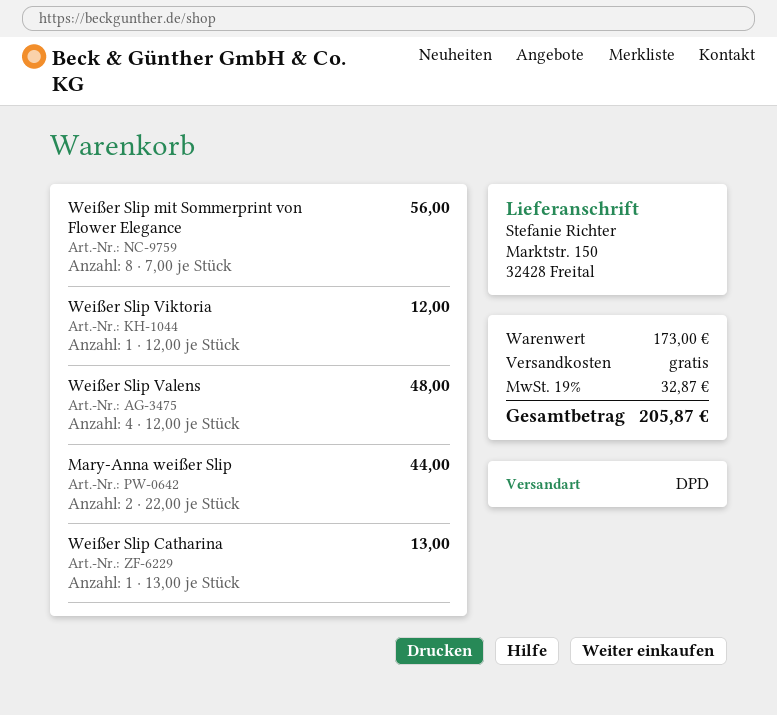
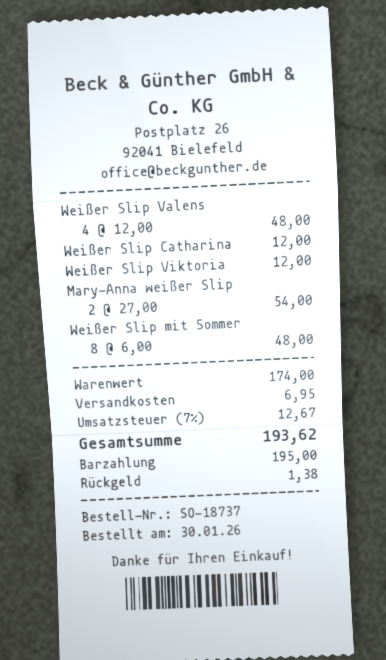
Weißer Slip mit Sommerprint von Flower Elegance: 8 x 7.00 = 56.00 -> 8 x 6.00 = 48.00
Mary-Anna weißer Slip: 2 x 22.00 = 44.00 -> 2 x 27.00 = 54.00
Weißer Slip Catharina: 1 x 13.00 = 13.00 -> 1 x 12.00 = 12.00
subtotal: 173.00 -> 174.00
shipping: 0.00 -> 6.95
tax: 19% = 32.87 -> 7% = 12.67
total: 205.87 -> 193.62

